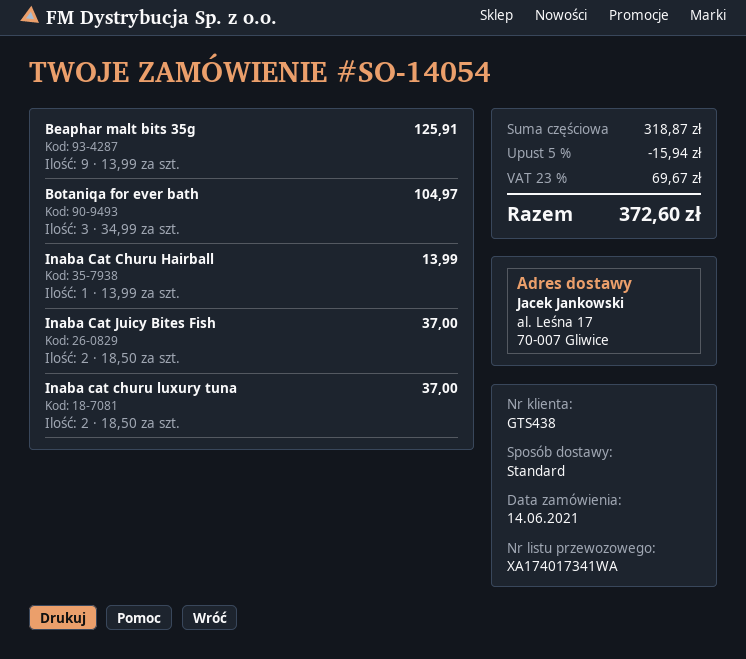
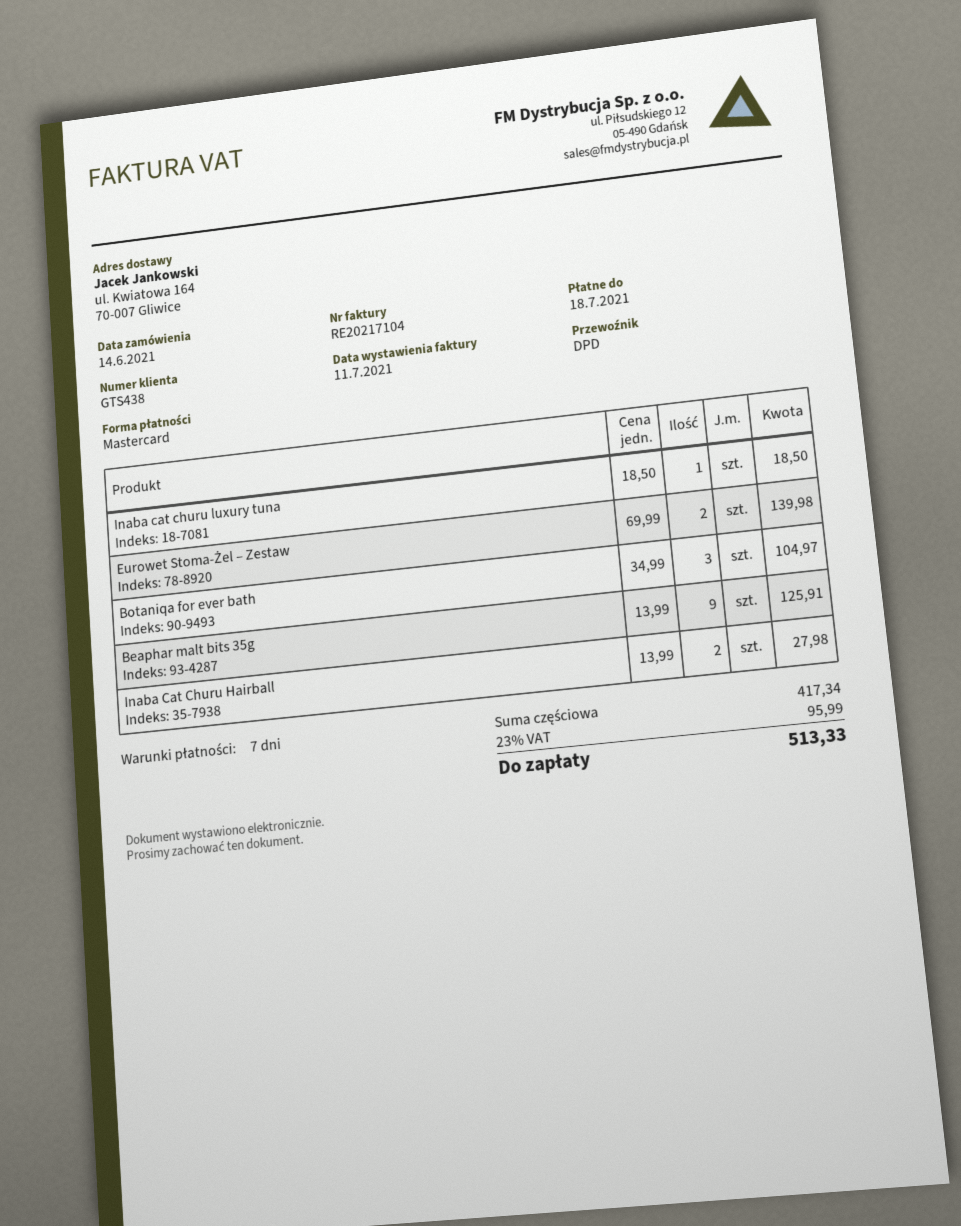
shipping method: standard -> DPD
ship to: al. Leśna 17, 70-007 Gliwice -> ul. Kwiatowa 164, 70-007 Gliwice
Inaba Cat Churu Hairball: 1 x 13.99 = 13.99 -> 2 x 13.99 = 27.98
Inaba Cat Juicy Bites Fish: 2 x 18.50 = 37.00 -> none
Inaba cat churu luxury tuna: 2 x 18.50 = 37.00 -> 1 x 18.50 = 18.50
Eurowet Stoma-Żel – Zestaw: none -> 2 x 69.99 = 139.98
subtotal: 318.87 -> 417.34
discount: 5% = 15.94 -> none
tax: 23% = 69.67 -> 23% = 95.99
total: 372.60 -> 513.33

